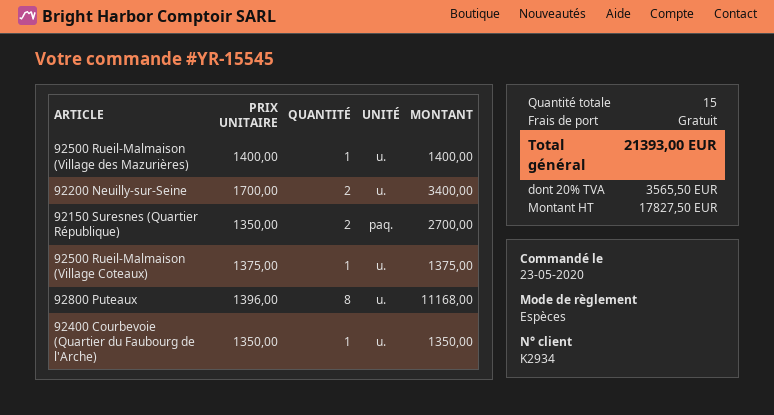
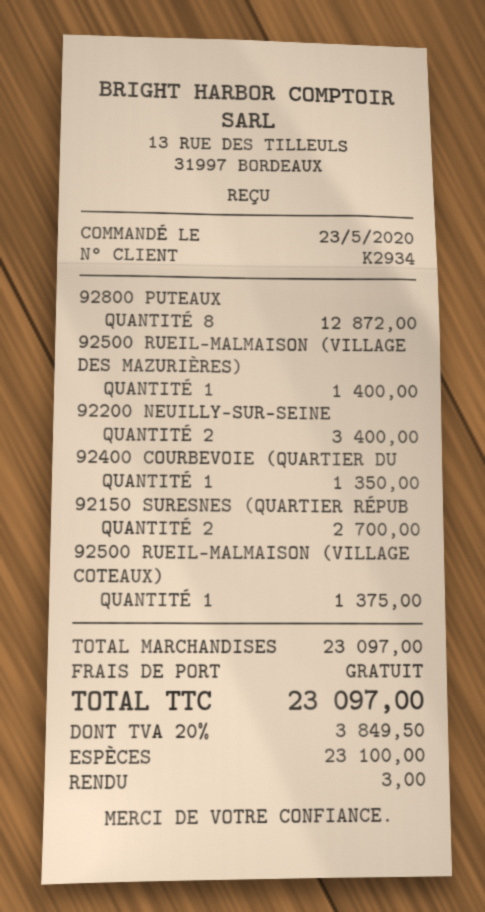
92800 Puteaux: 8 for 11168.00 -> 8 for 12872.00
tax: 20% = 3565.50 -> 20% = 3849.50
total: 21393.00 -> 23097.00

